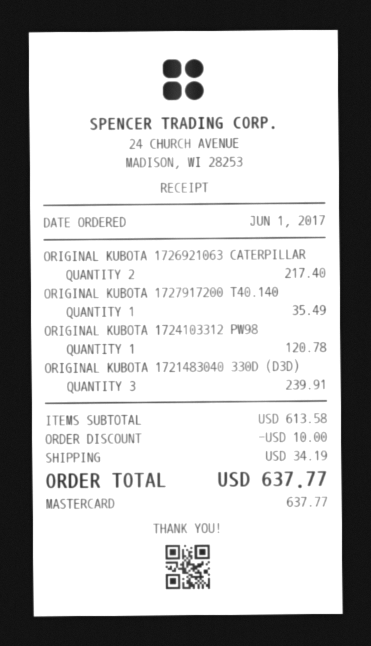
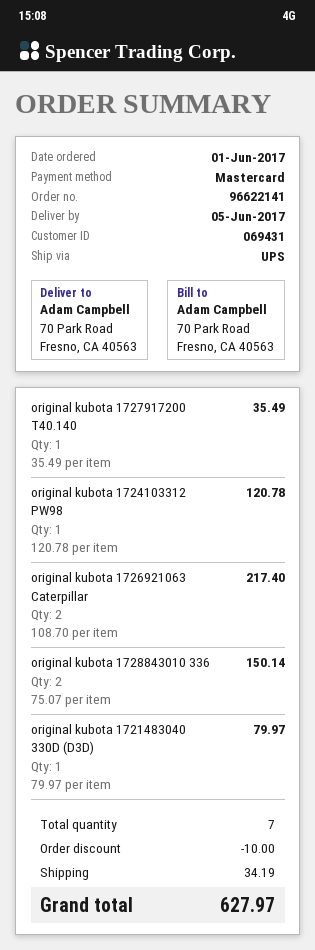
ORIGINAL KUBOTA 1721483040 330D (D3D): 3 for 239.91 -> 1 for 79.97
original kubota 1728843010 336: none -> 2 for 150.14
total: 637.77 -> 627.97

